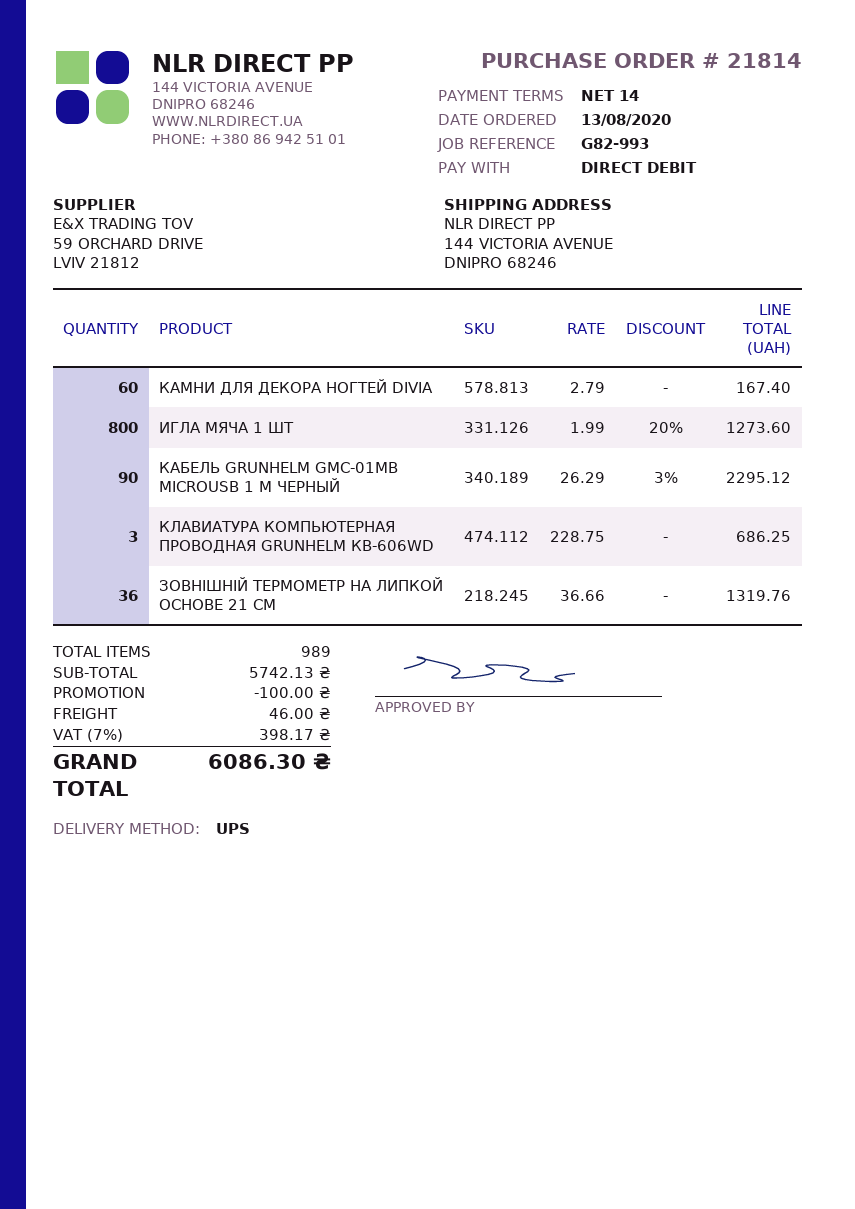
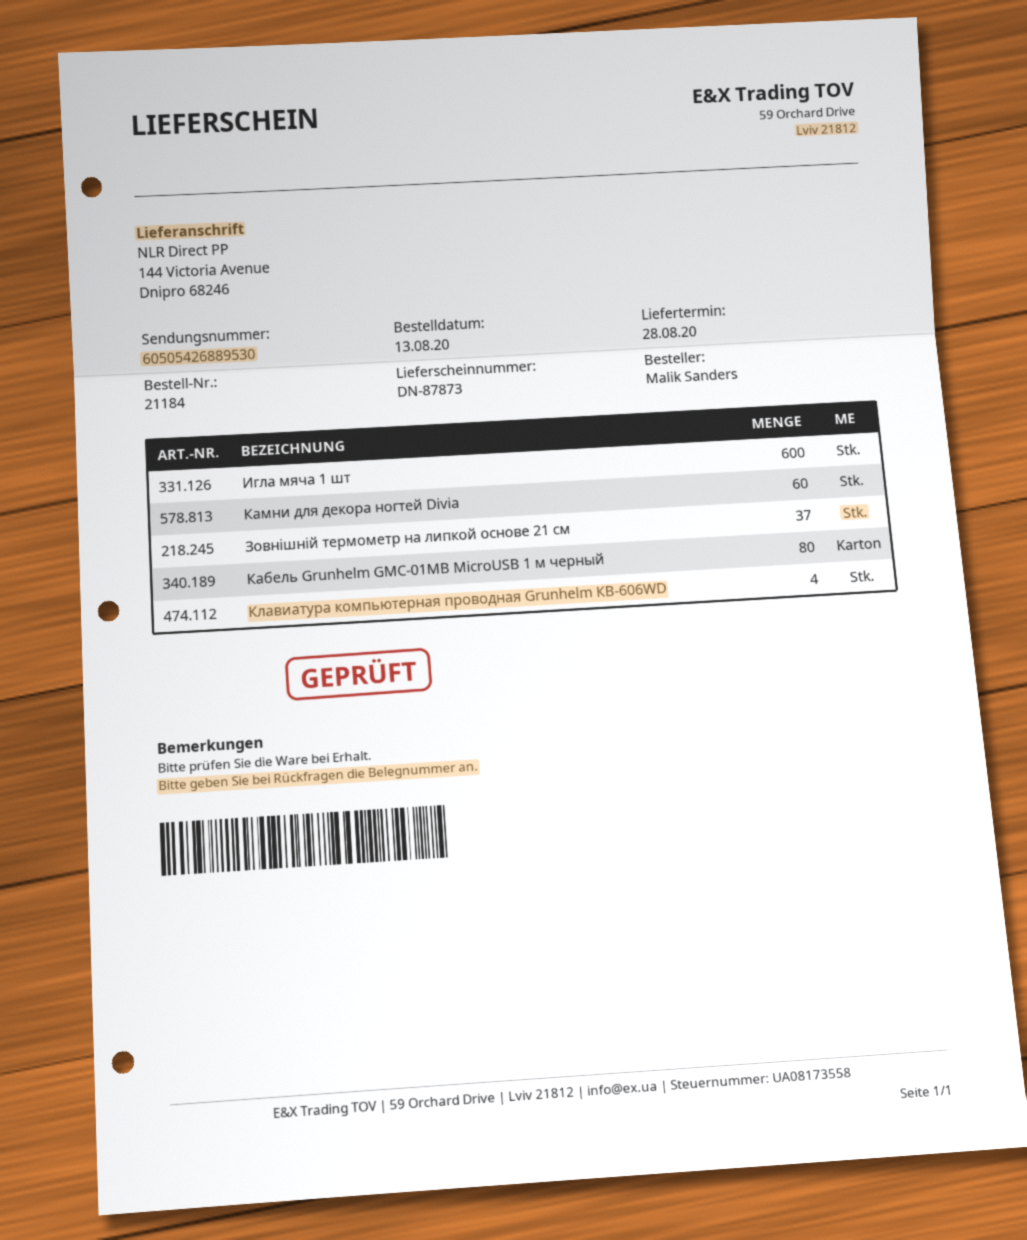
order number: 21814 -> 21184
ИГЛА МЯЧА 1 ШТ: 800 -> 600
КАБЕЛЬ GRUNHELM GMC-01MB MICROUSB 1 М ЧЕРНЫЙ: 90 -> 80
КЛАВИАТУРА КОМПЬЮТЕРНАЯ ПРОВОДНАЯ GRUNHELM КВ-606WD: 3 -> 4
ЗОВНІШНІЙ ТЕРМОМЕТР НА ЛИПКОЙ ОСНОВЕ 21 СМ: 36 -> 37

